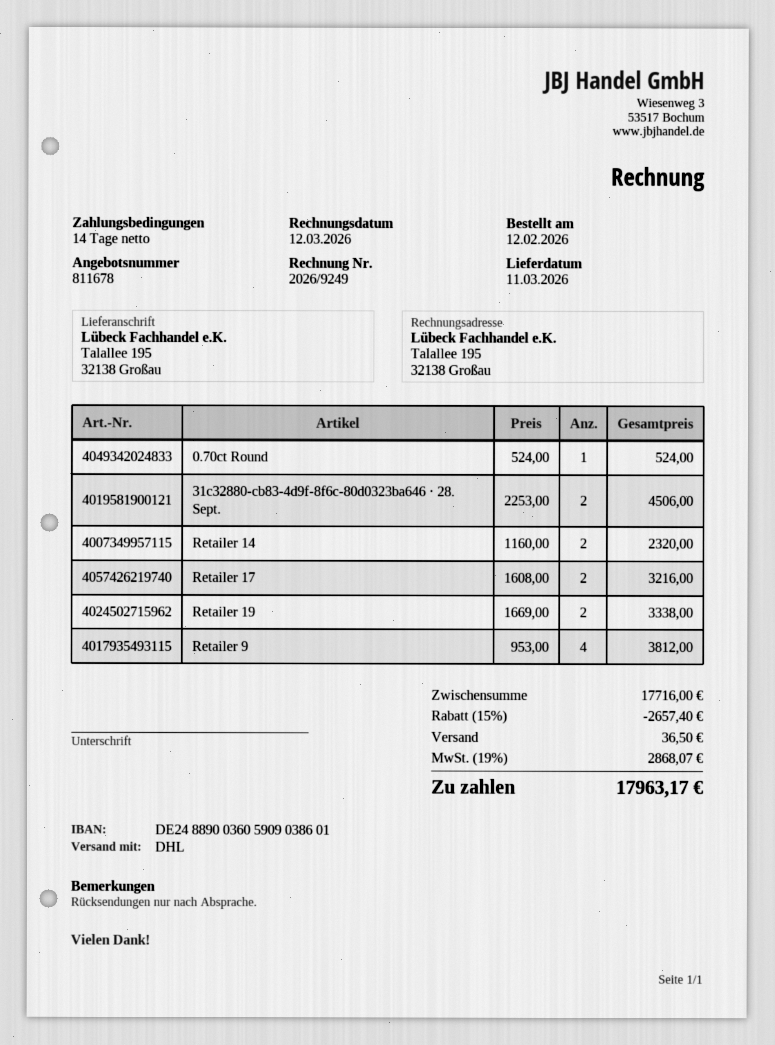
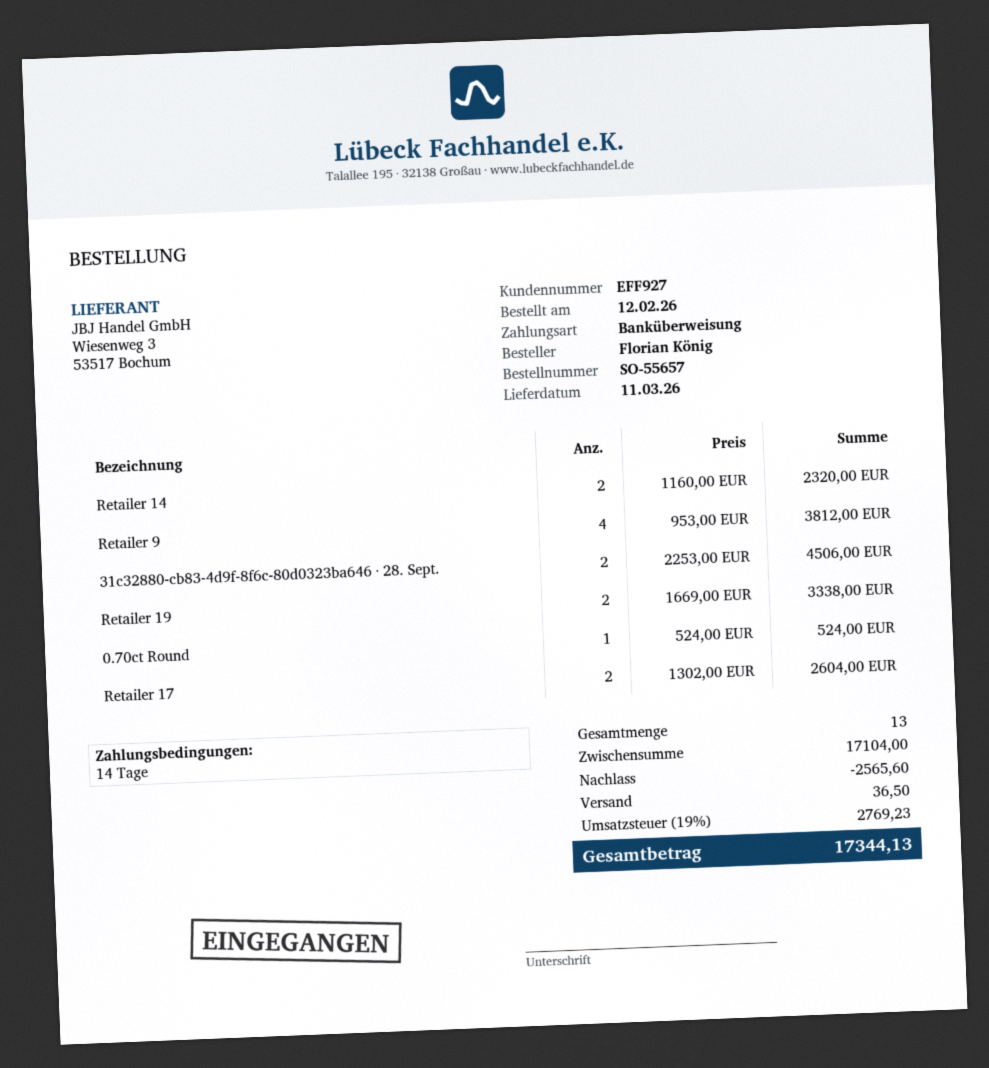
Retailer 17: 2 x 1608.00 = 3216.00 -> 2 x 1302.00 = 2604.00
subtotal: 17716.00 -> 17104.00
discount: 2657.40 -> 2565.60
tax: 19% = 2868.07 -> 19% = 2769.23
total: 17963.17 -> 17344.13

